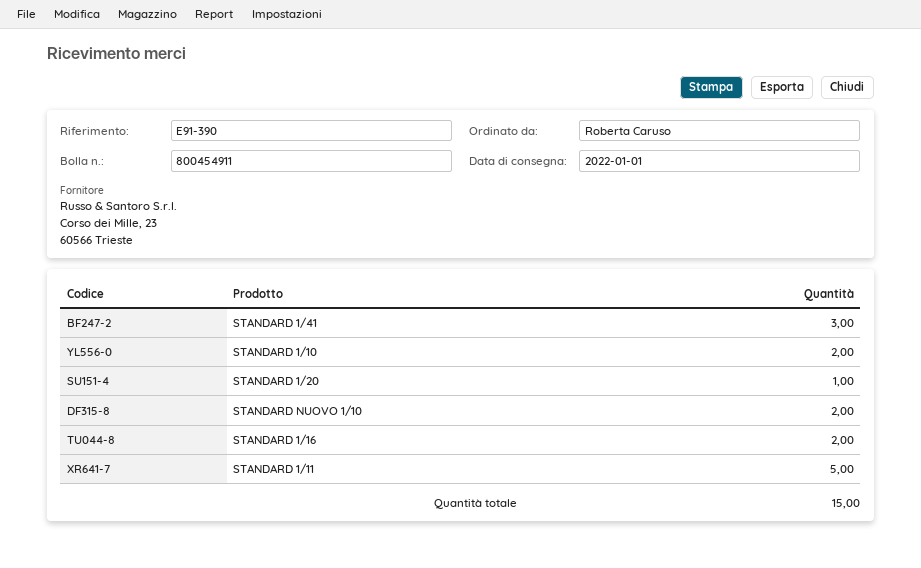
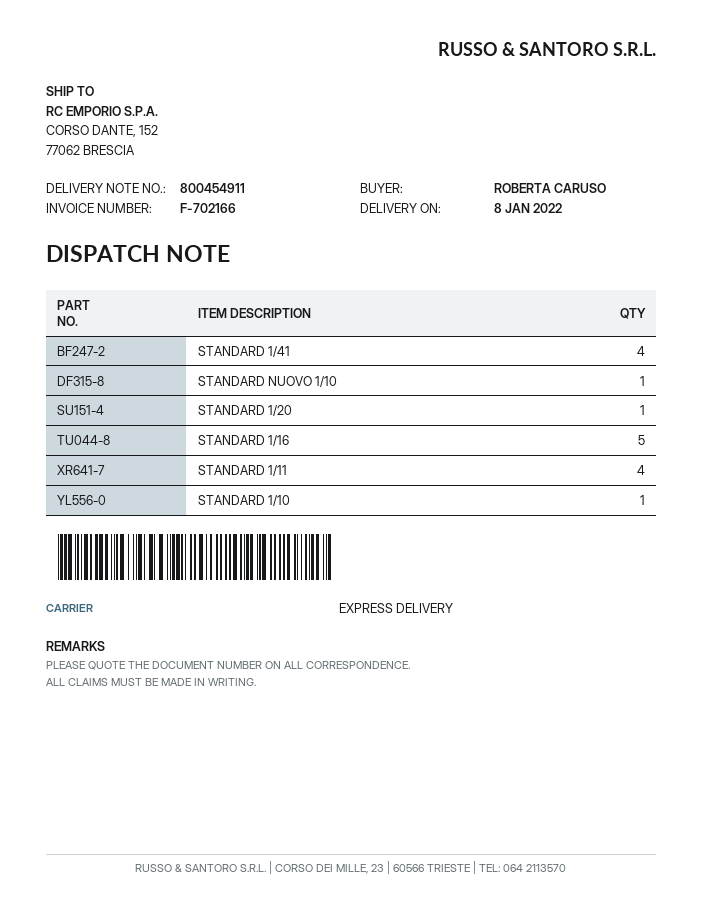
delivery date: 2022-01-01 -> 2022-01-08
STANDARD 1/41: 3 -> 4
STANDARD 1/10: 2 -> 1
STANDARD NUOVO 1/10: 2 -> 1
STANDARD 1/16: 2 -> 5
STANDARD 1/11: 5 -> 4

